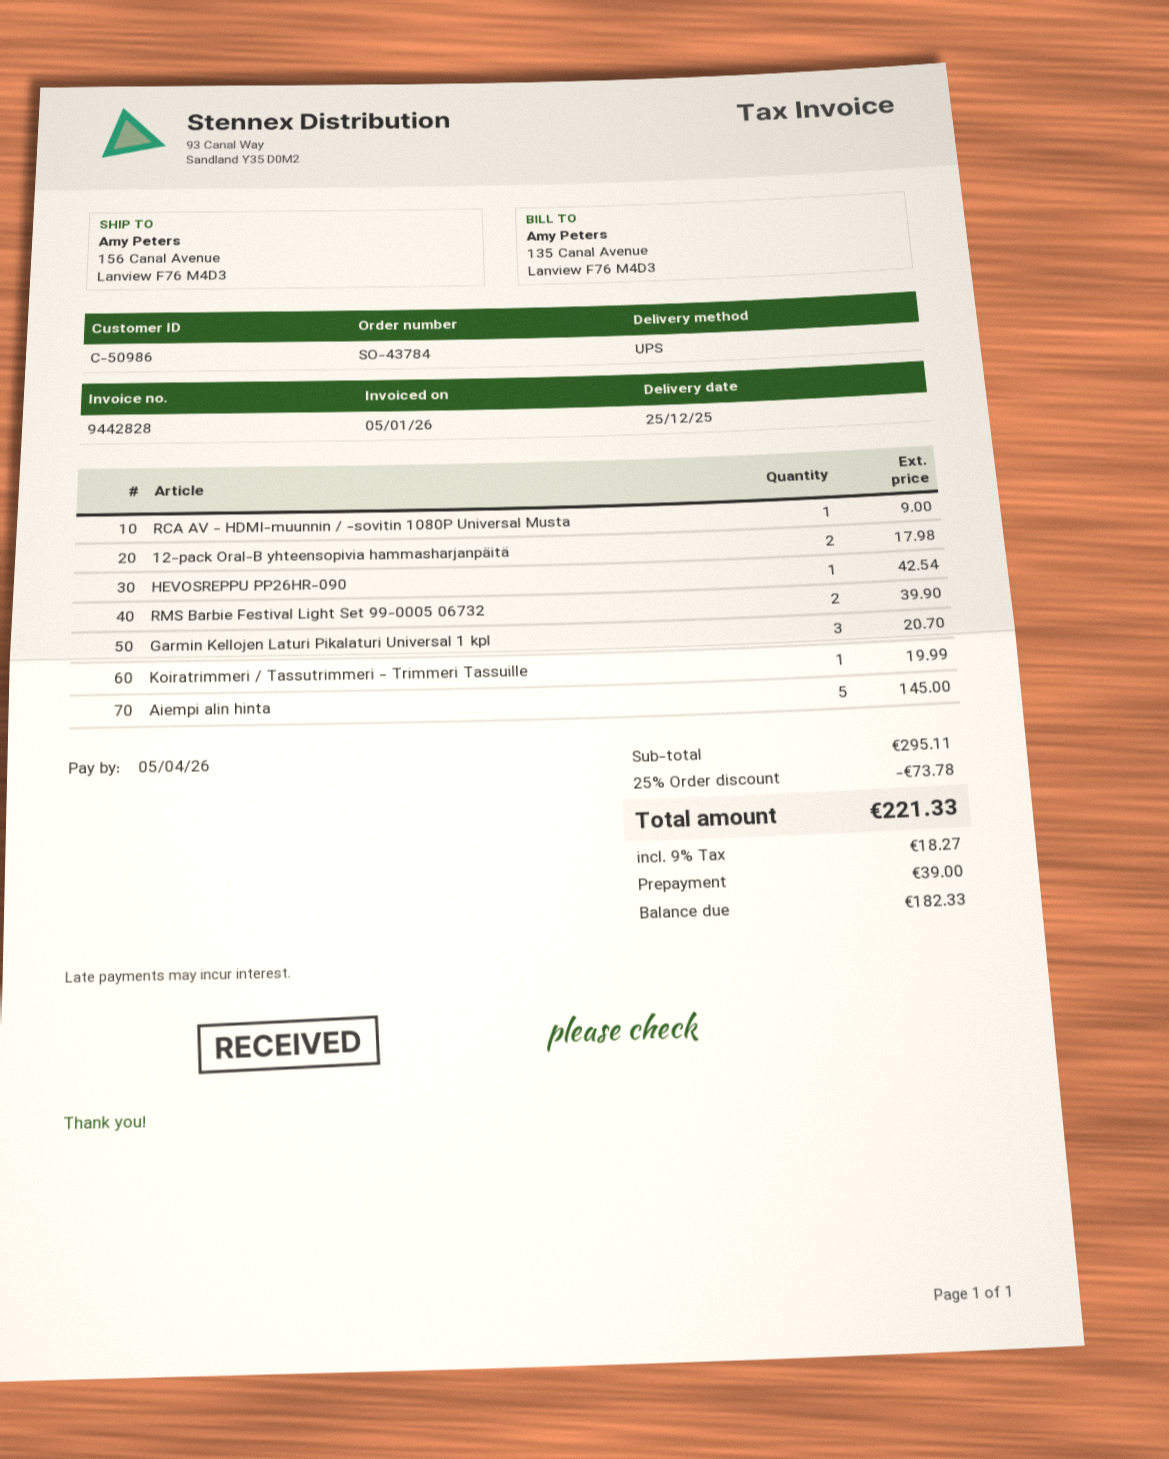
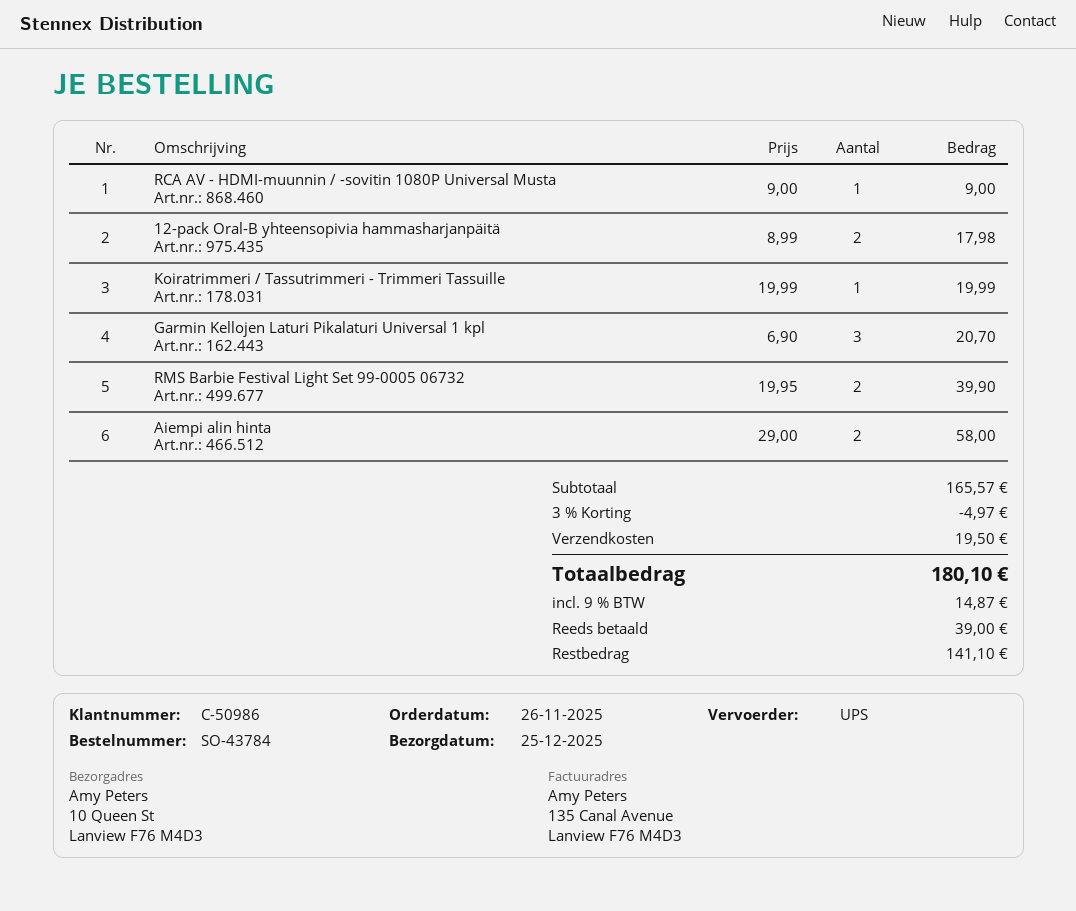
ship to: 156 Canal Avenue, Lanview F76 M4D3 -> 10 Queen St, Lanview F76 M4D3
HEVOSREPPU PP26HR-090: 1 for 42.54 -> none
Aiempi alin hinta: 5 for 145.00 -> 2 for 58.00
subtotal: 295.11 -> 165.57
discount: 25% = 73.78 -> 3% = 4.97
shipping: none -> 19.50
tax: 9% = 18.27 -> 9% = 14.87
total: 221.33 -> 180.10
balance: 182.33 -> 141.10

